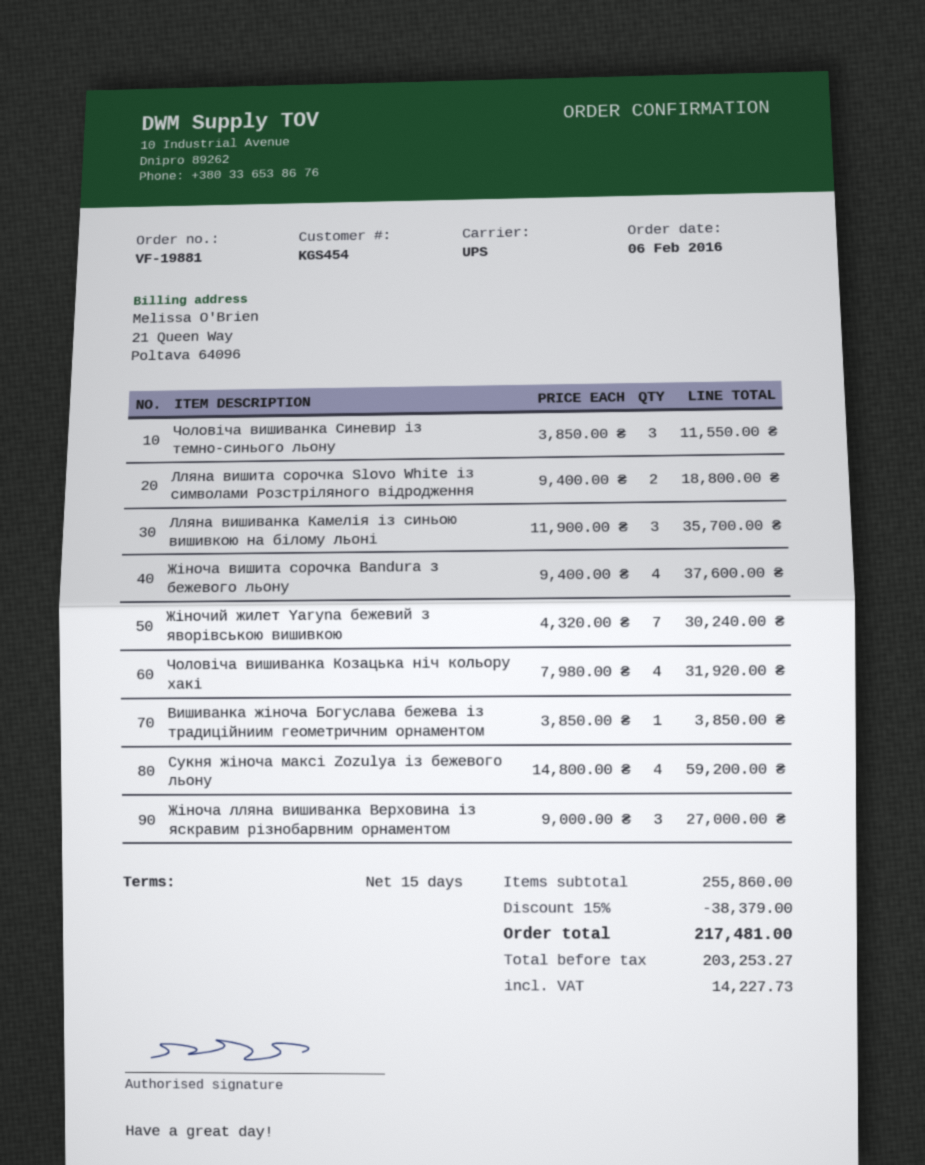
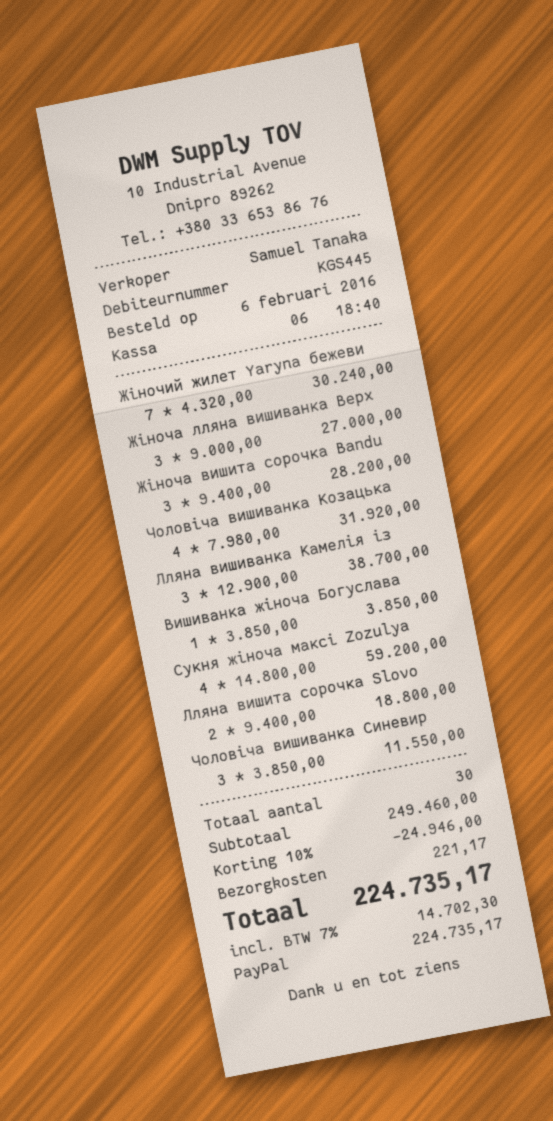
customer number: KGS454 -> KGS445
Лляна вишиванка Камелія із синьою вишивкою на білому льоні: 3 x 11900.00 = 35700.00 -> 3 x 12900.00 = 38700.00
Жіноча вишита сорочка Bandura з бежевого льону: 4 x 9400.00 = 37600.00 -> 3 x 9400.00 = 28200.00
subtotal: 255860.00 -> 249460.00
discount: 15% = 38379.00 -> 10% = 24946.00
shipping: none -> 221.17
tax: 14227.73 -> 14702.30
total: 217481.00 -> 224735.17

